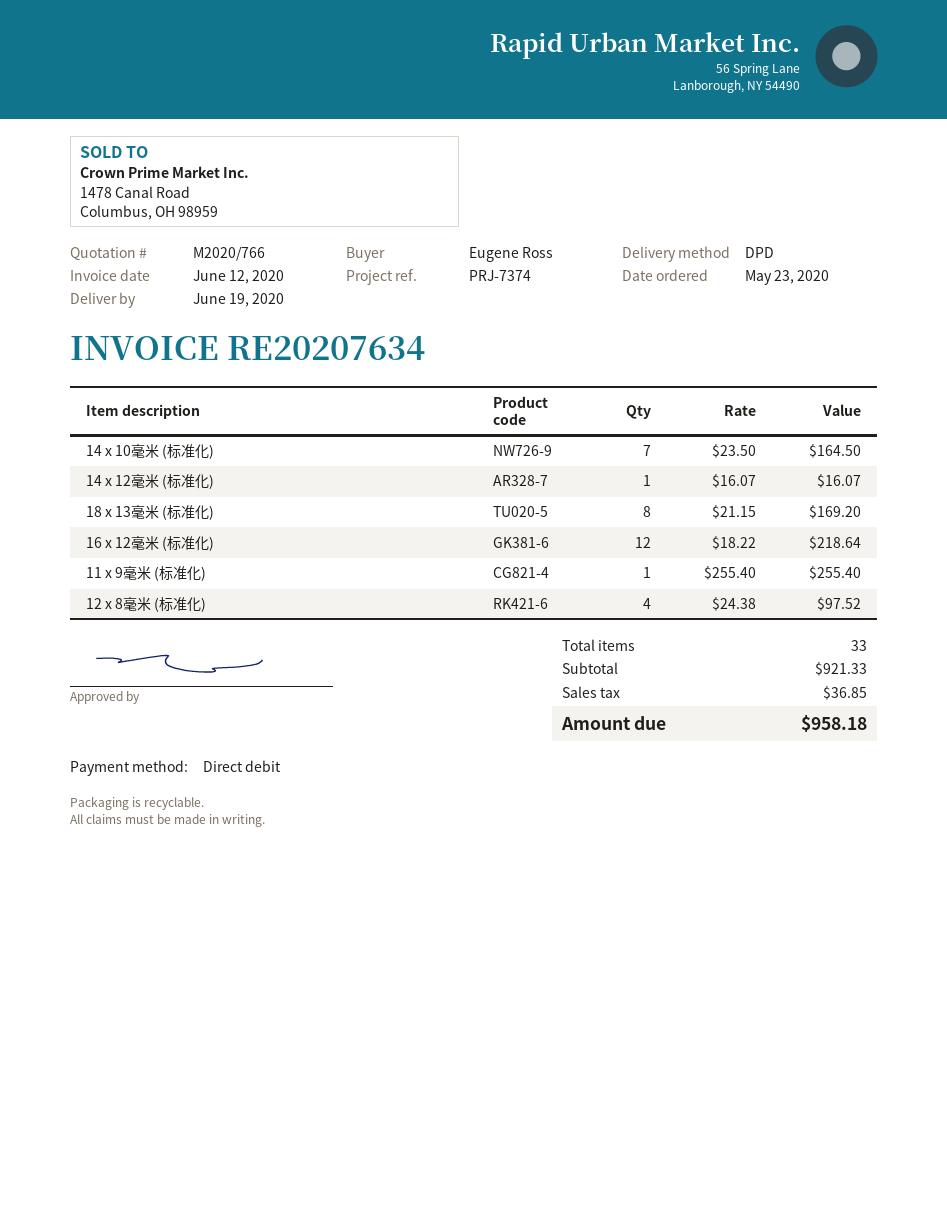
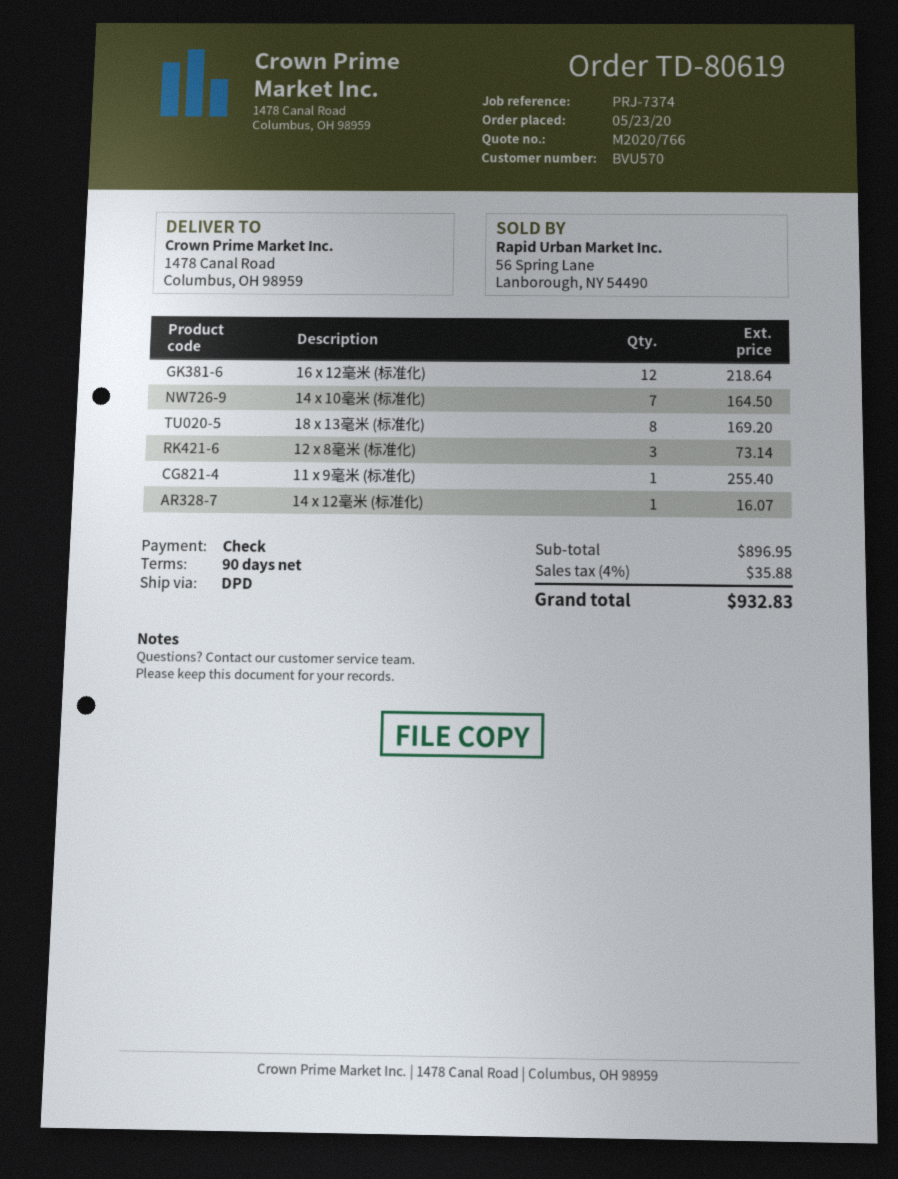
payment method: direct debit -> cheque
12 x 8毫米 (标准化): 4 for 97.52 -> 3 for 73.14
subtotal: 921.33 -> 896.95
tax: 36.85 -> 35.88
total: 958.18 -> 932.83

